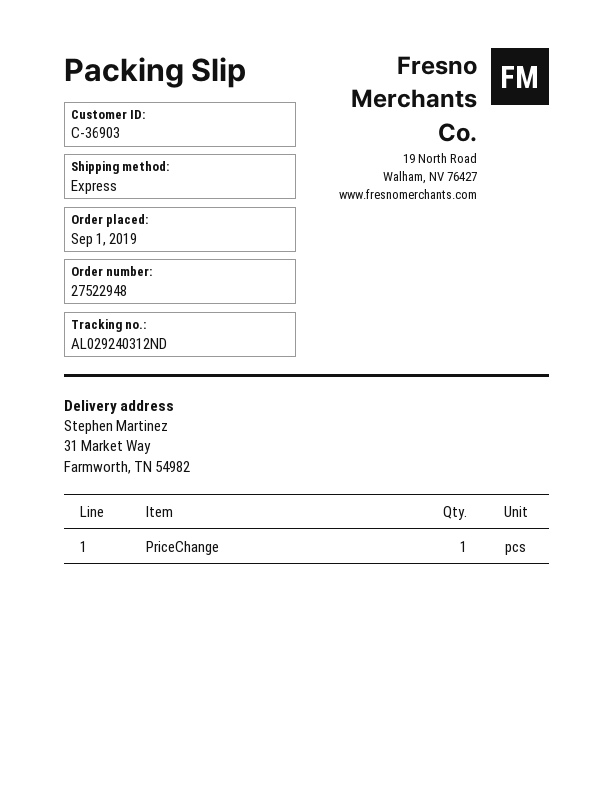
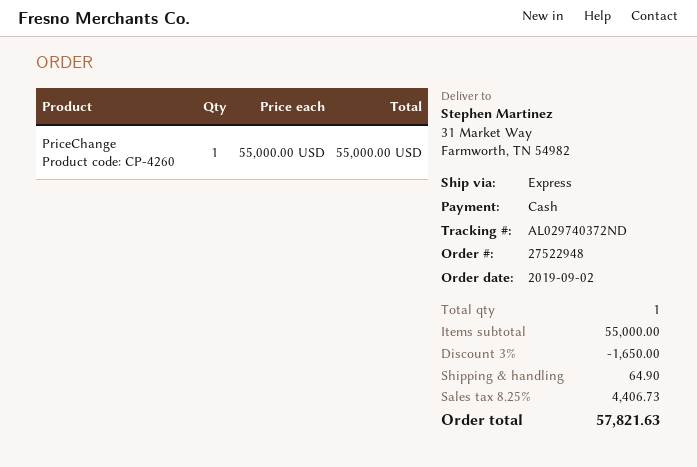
order date: 2019-09-01 -> 2019-09-02
tracking number: AL029240312ND -> AL029740372ND

